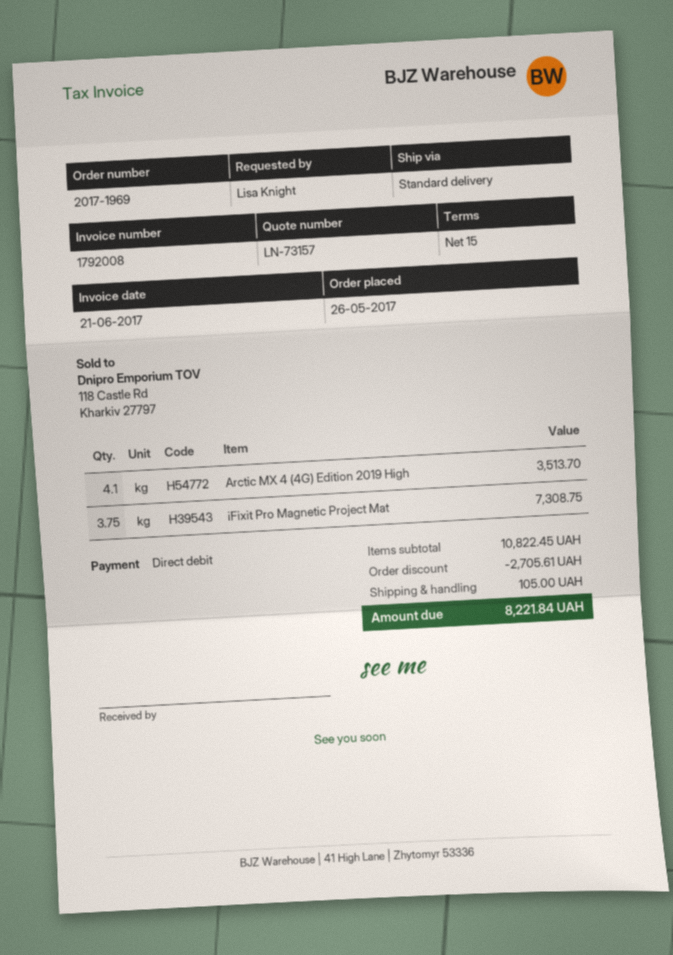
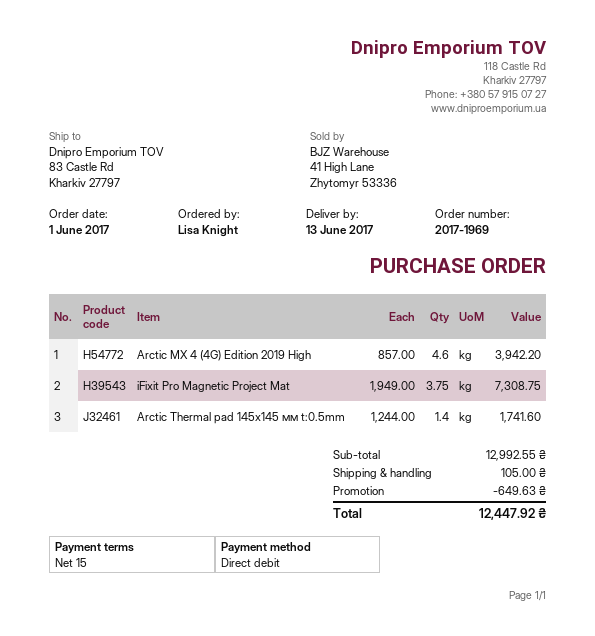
order date: 2017-05-26 -> 2017-06-01
Arctic MX 4 (4G) Edition 2019 High: 4.1 for 3513.70 -> 4.6 for 3942.20
Arctic Thermal pad 145x145 мм t:0.5mm: none -> 1.4 for 1741.60
subtotal: 10822.45 -> 12992.55
discount: 2705.61 -> 649.63
total: 8221.84 -> 12447.92

